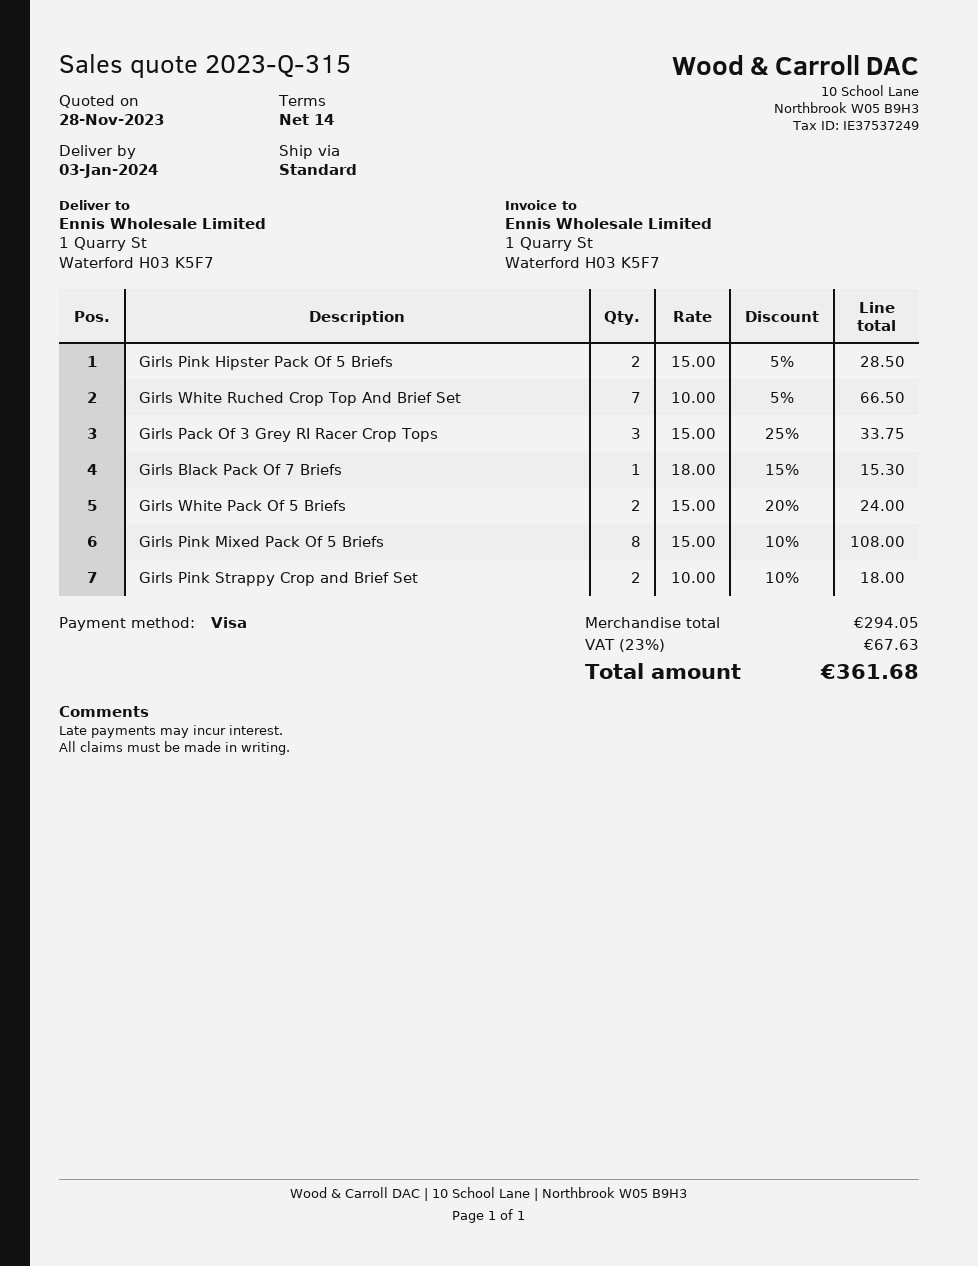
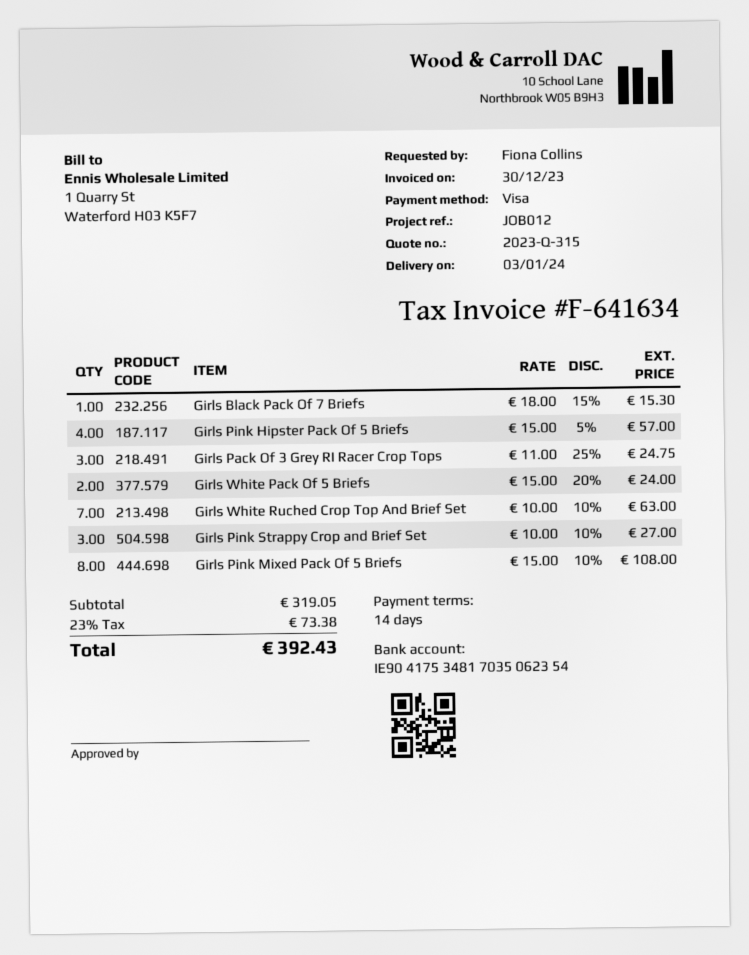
Girls Pink Hipster Pack Of 5 Briefs: 2 x 15.00 - 5% = 28.50 -> 4 x 15.00 - 5% = 57.00
Girls White Ruched Crop Top And Brief Set: 7 x 10.00 - 5% = 66.50 -> 7 x 10.00 - 10% = 63.00
Girls Pack Of 3 Grey RI Racer Crop Tops: 3 x 15.00 - 25% = 33.75 -> 3 x 11.00 - 25% = 24.75
Girls Pink Strappy Crop and Brief Set: 2 x 10.00 - 10% = 18.00 -> 3 x 10.00 - 10% = 27.00
subtotal: 294.05 -> 319.05
tax: 23% = 67.63 -> 23% = 73.38
total: 361.68 -> 392.43

